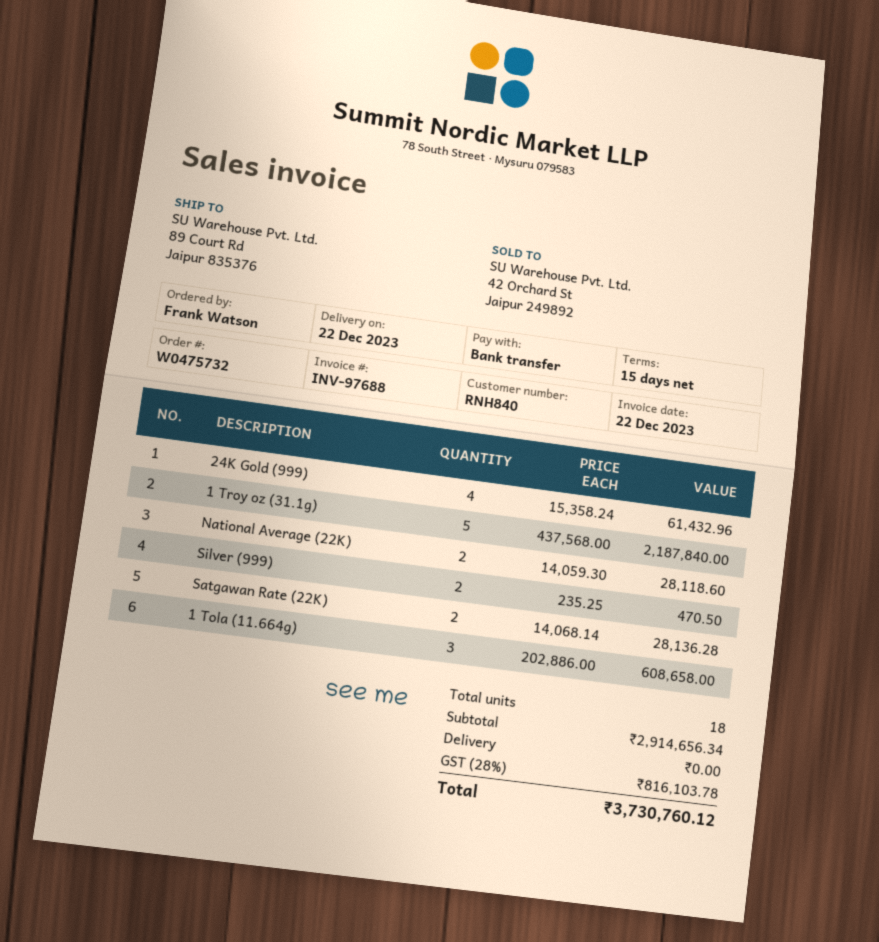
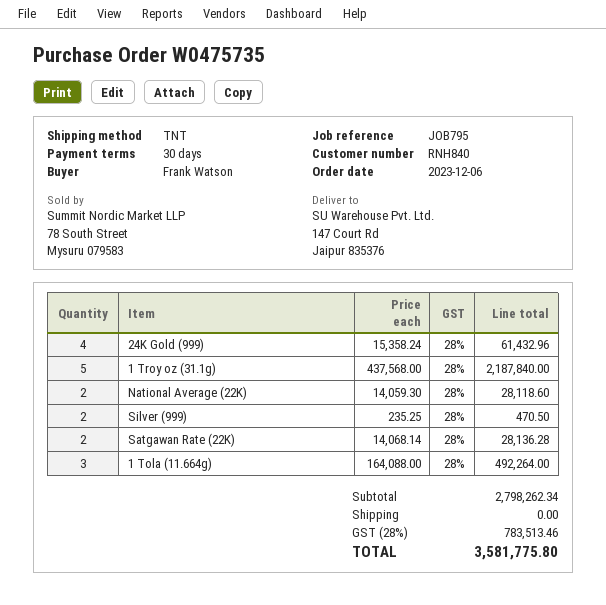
order number: W0475732 -> W0475735
payment terms: 15 days -> 30 days
ship to: 89 Court Rd, Jaipur 835376 -> 147 Court Rd, Jaipur 835376
1 Tola (11.664g): 3 x 202886.00 = 608658.00 -> 3 x 164088.00 = 492264.00
subtotal: 2914656.34 -> 2798262.34
tax: 28% = 816103.78 -> 28% = 783513.46
total: 3730760.12 -> 3581775.80

